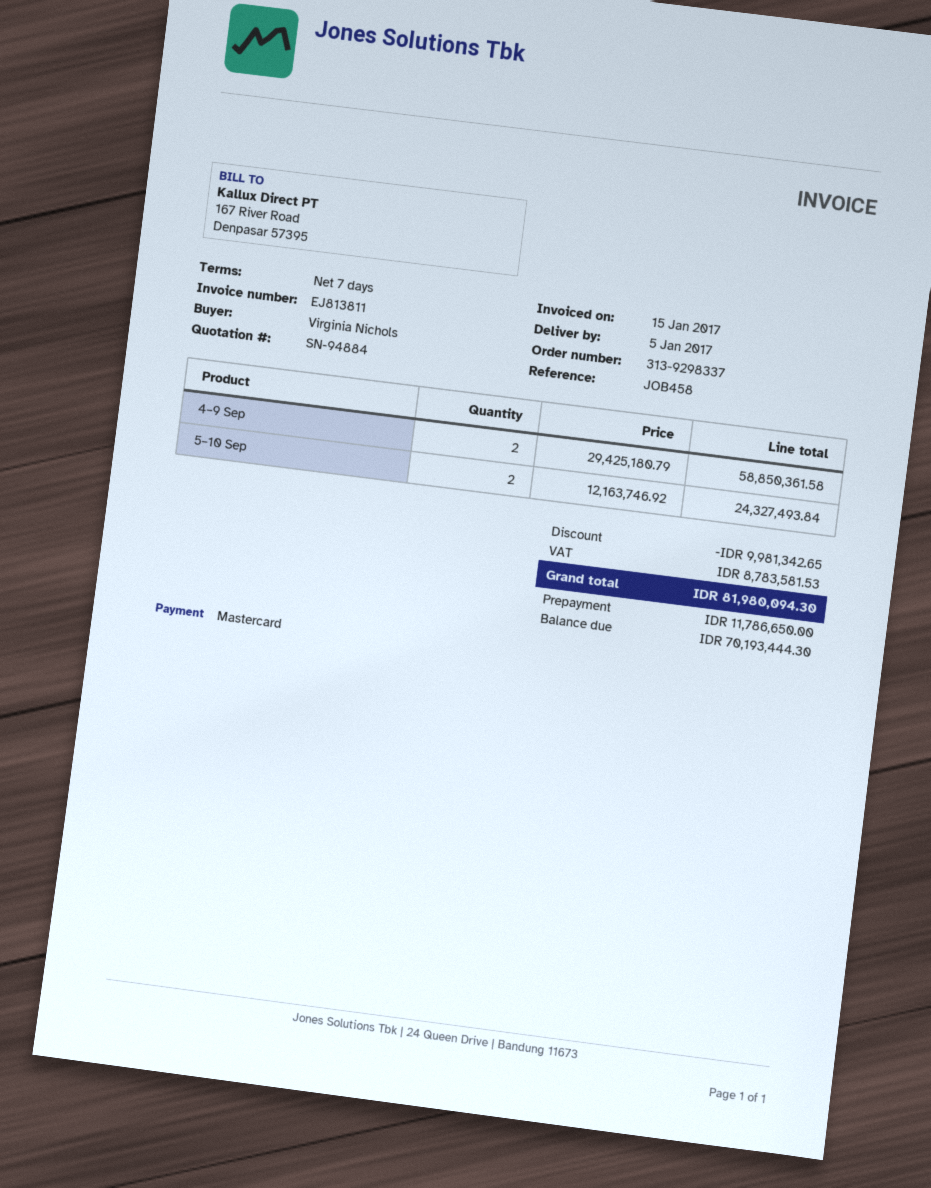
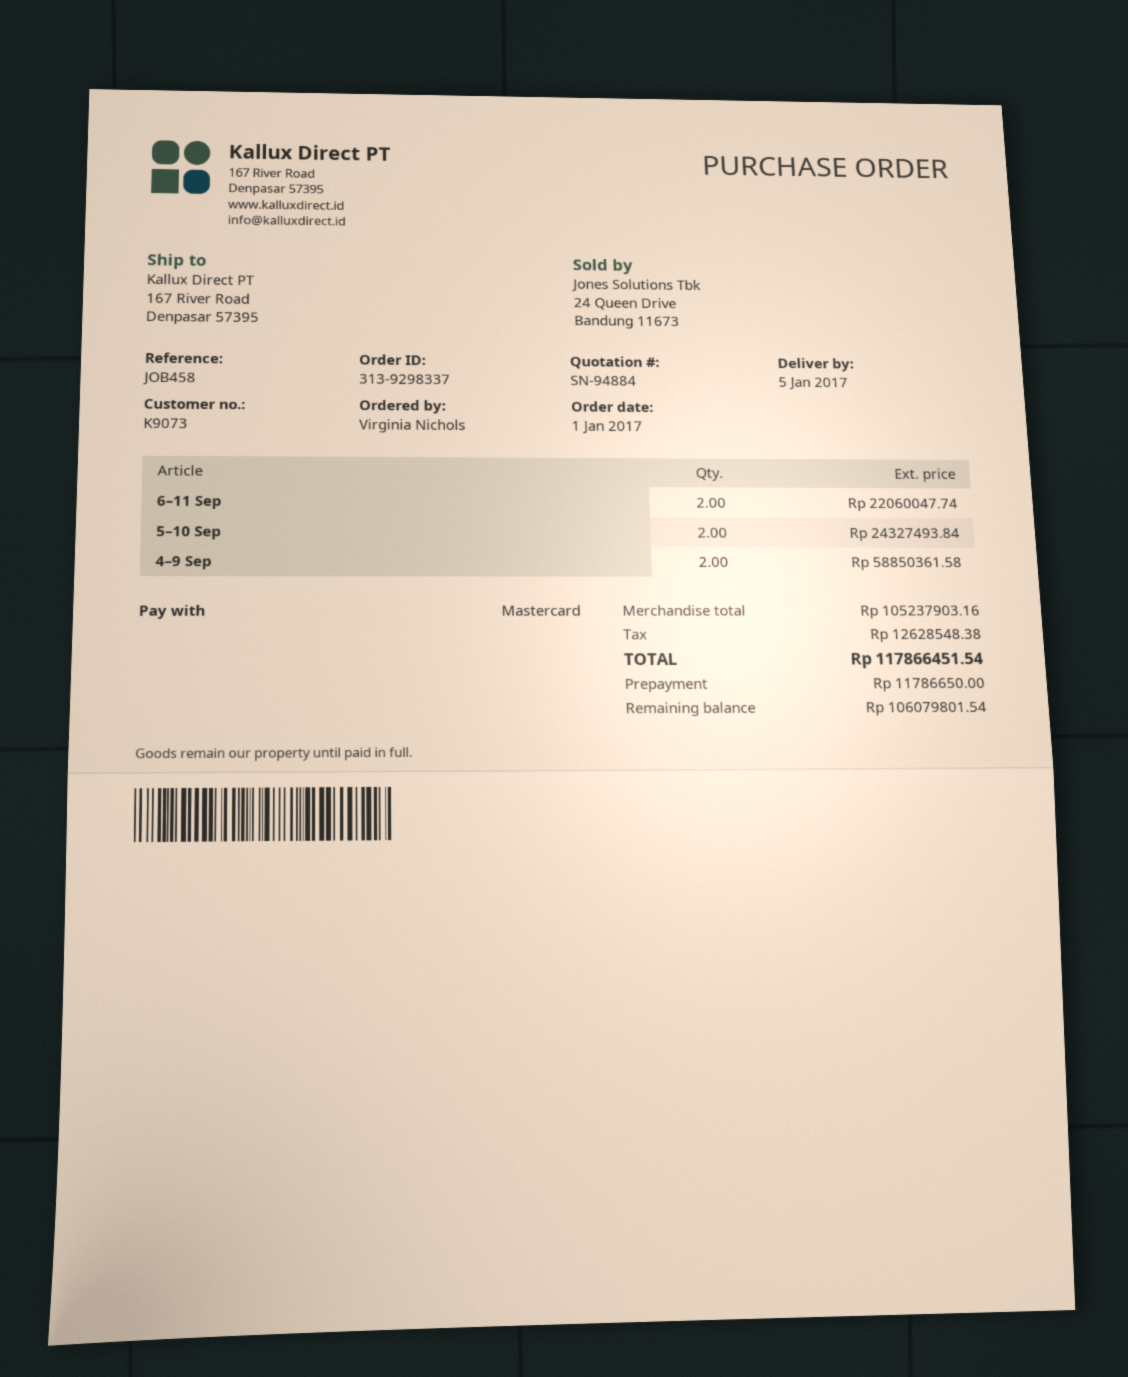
6–11 Sep: none -> 2 for 22060047.74
discount: 9981342.65 -> none
tax: 8783581.53 -> 12628548.38
total: 81980094.30 -> 117866451.54
balance: 70193444.30 -> 106079801.54

